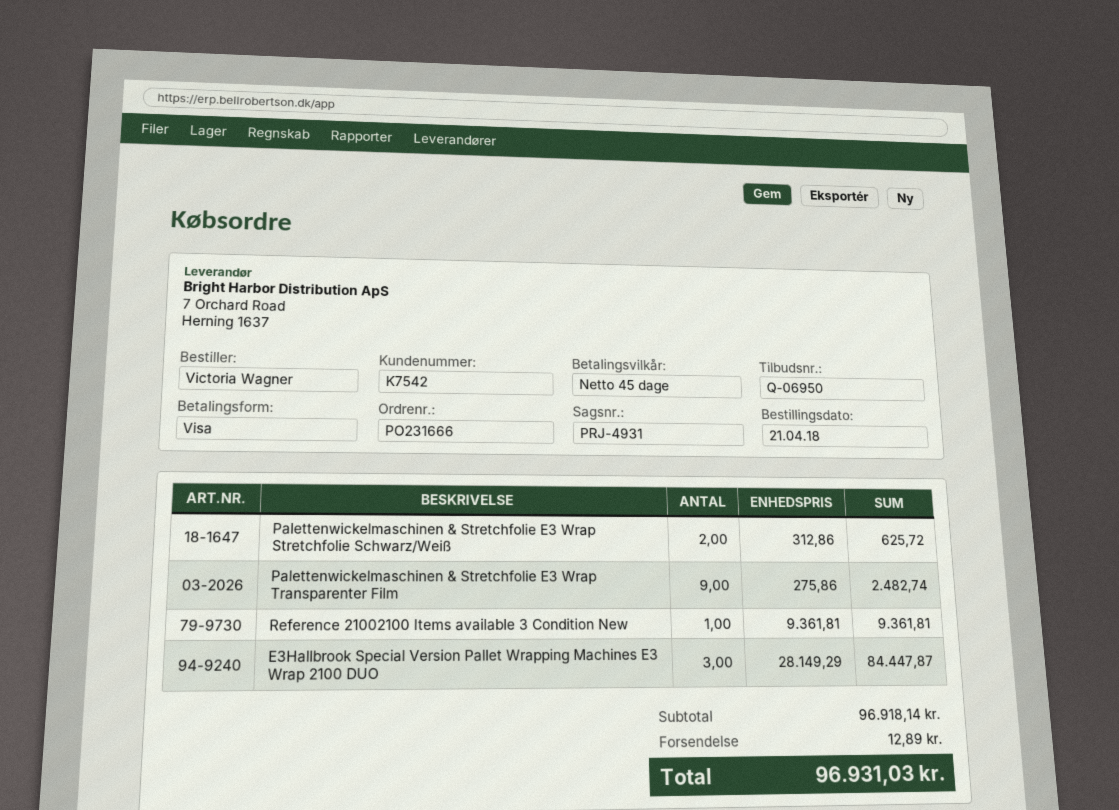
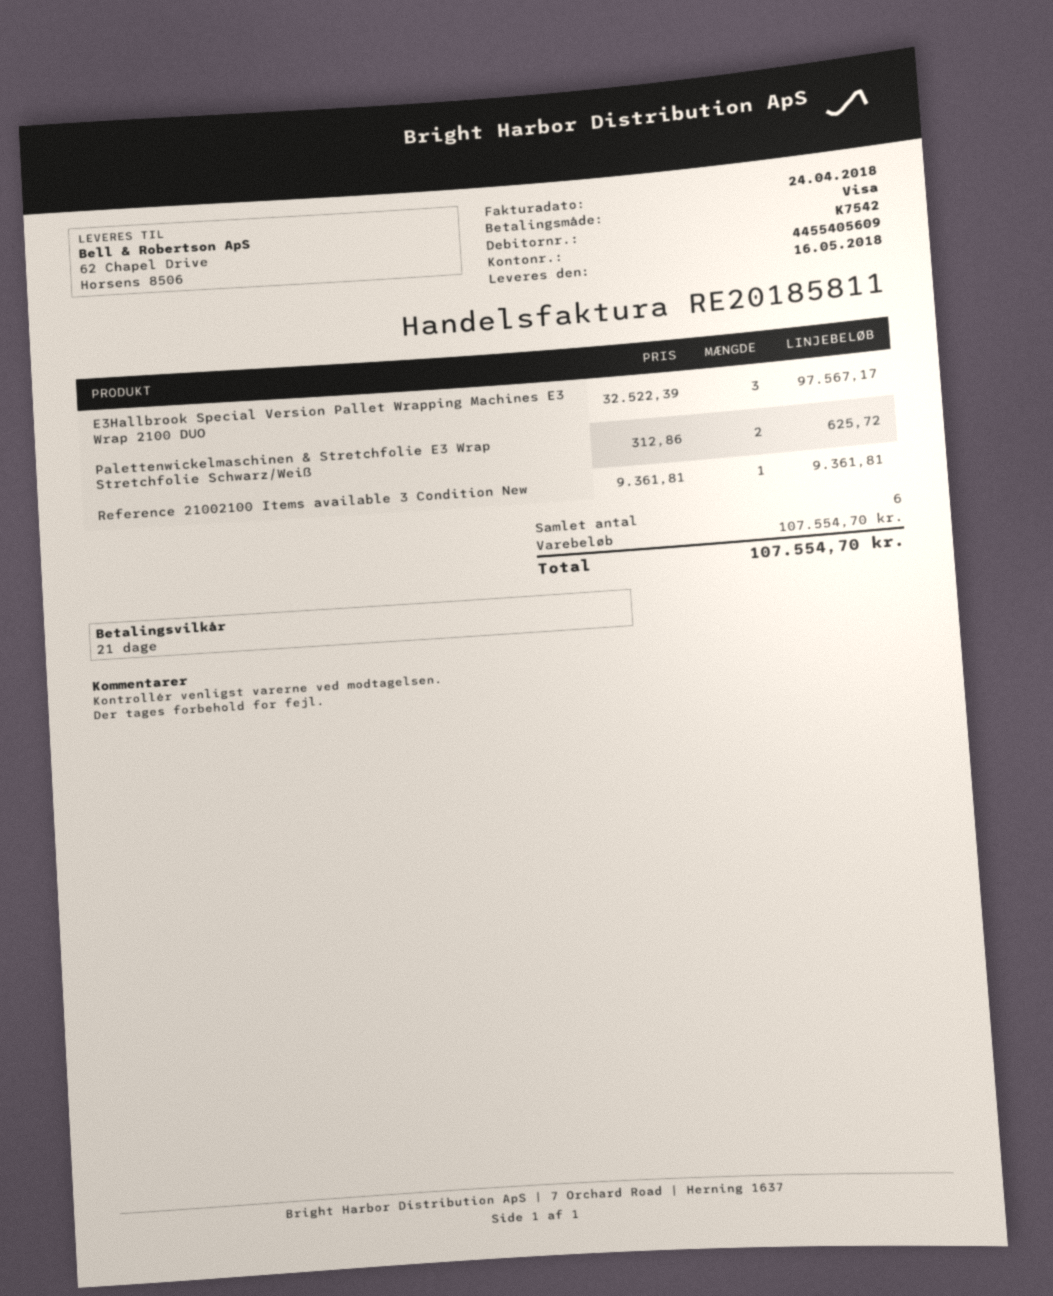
payment terms: 45 days -> 21 days
Palettenwickelmaschinen & Stretchfolie E3 Wrap Transparenter Film: 9 x 275.86 = 2482.74 -> none
E3Hallbrook Special Version Pallet Wrapping Machines E3 Wrap 2100 DUO: 3 x 28149.29 = 84447.87 -> 3 x 32522.39 = 97567.17
subtotal: 96918.14 -> 107554.70
shipping: 12.89 -> none
total: 96931.03 -> 107554.70

